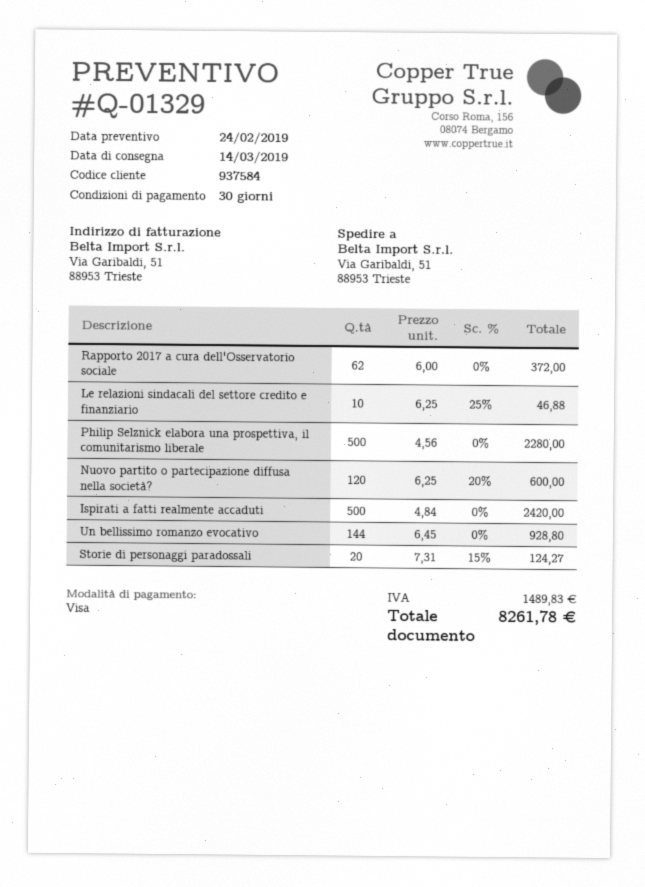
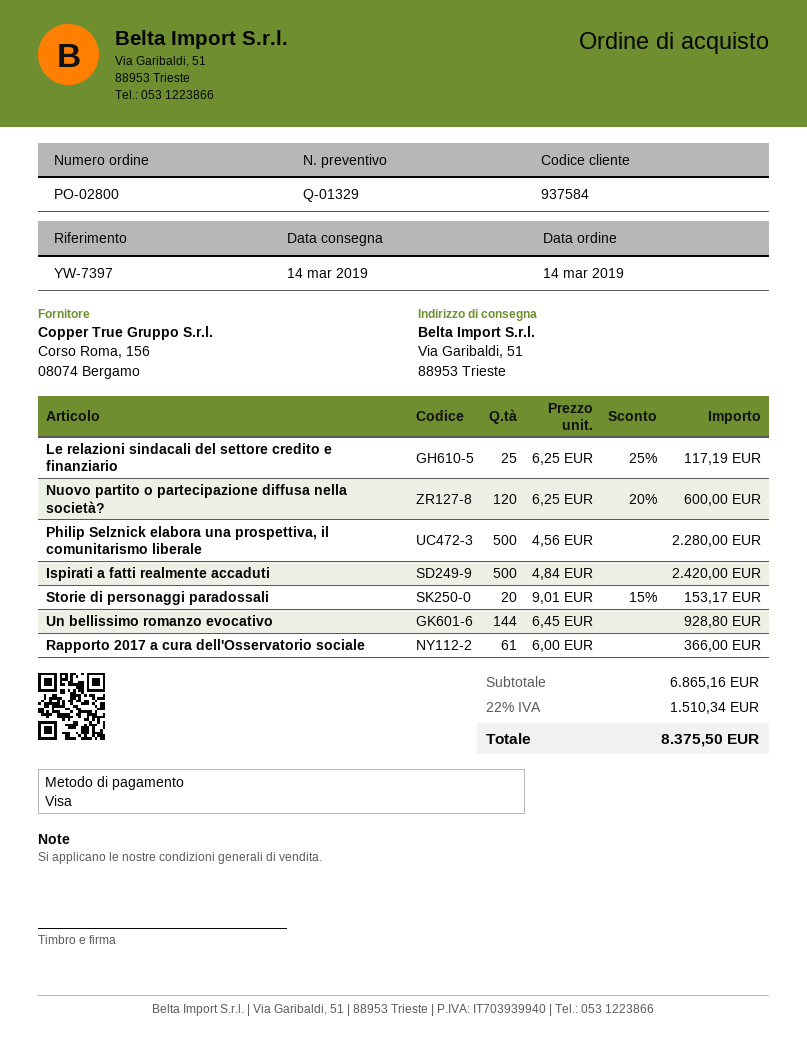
Rapporto 2017 a cura dell'Osservatorio sociale: 62 x 6.00 = 372.00 -> 61 x 6.00 = 366.00
Le relazioni sindacali del settore credito e finanziario: 10 x 6.25 - 25% = 46.88 -> 25 x 6.25 - 25% = 117.19
Storie di personaggi paradossali: 20 x 7.31 - 15% = 124.27 -> 20 x 9.01 - 15% = 153.17
tax: 1489.83 -> 1510.34
total: 8261.78 -> 8375.50

